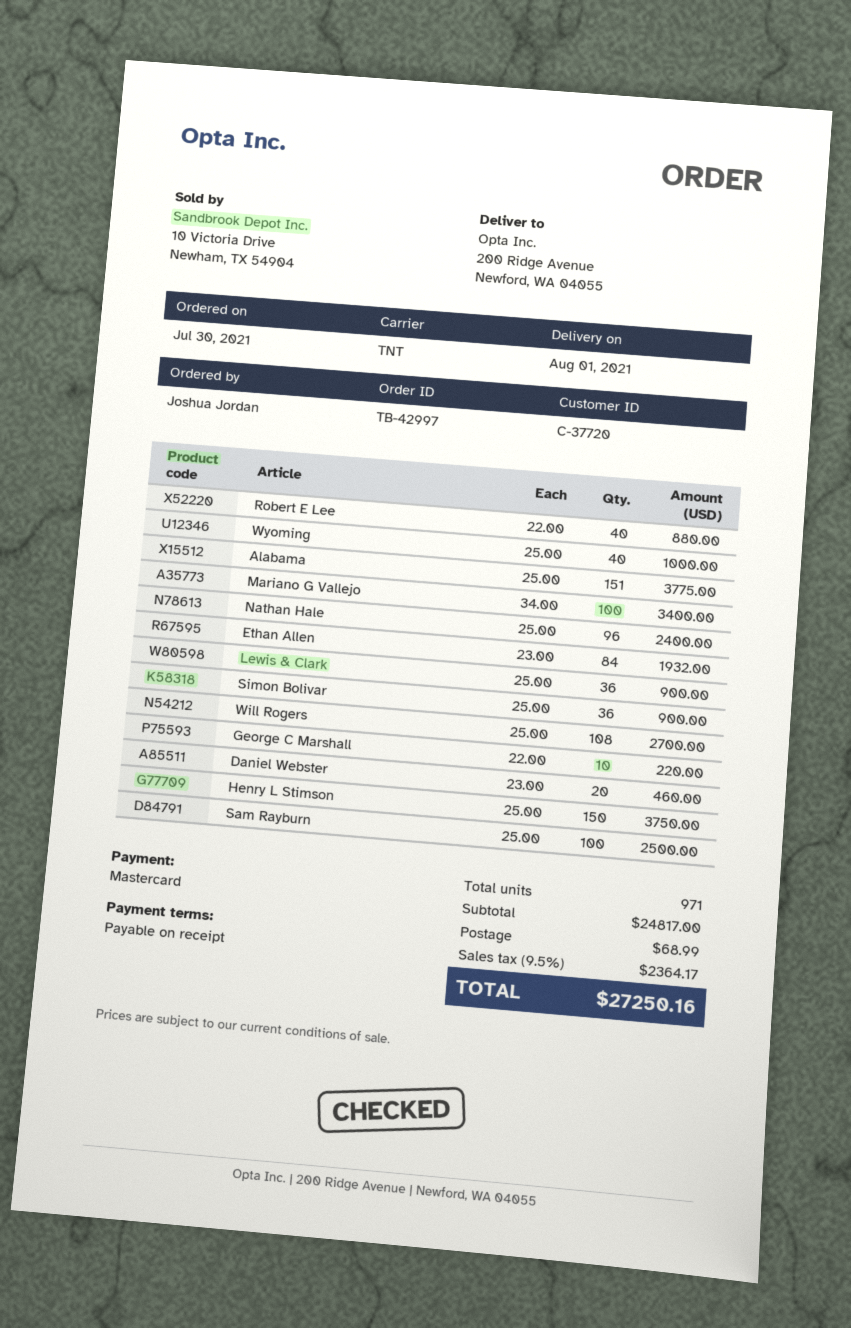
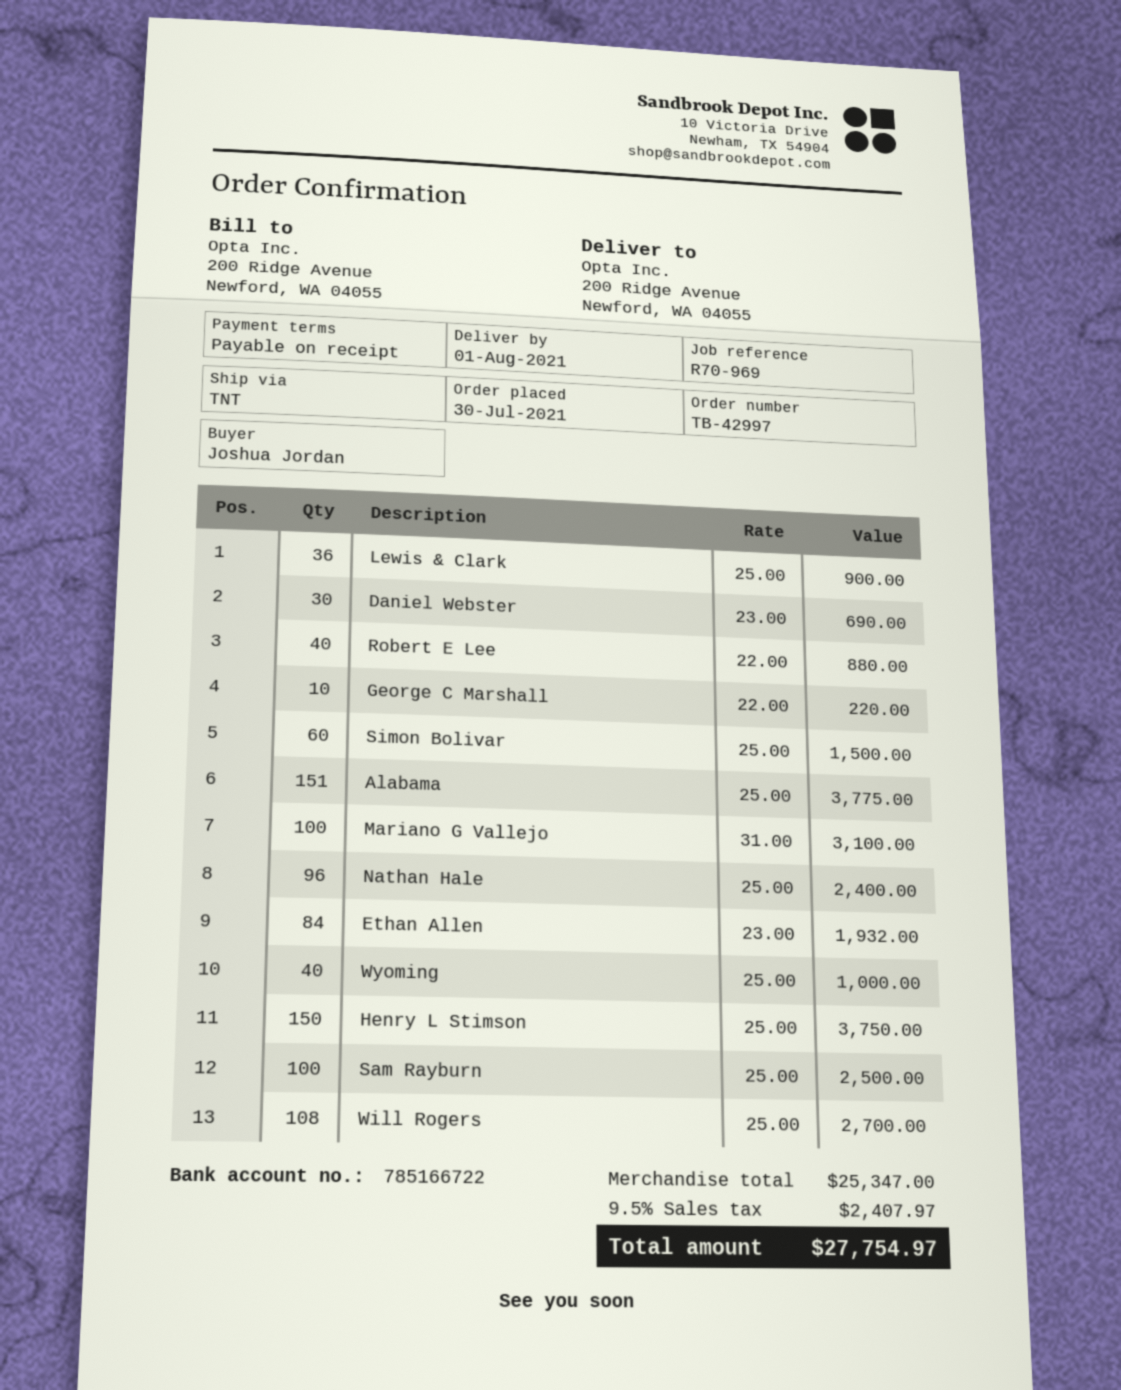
Mariano G Vallejo: 100 x 34.00 = 3400.00 -> 100 x 31.00 = 3100.00
Simon Bolivar: 36 x 25.00 = 900.00 -> 60 x 25.00 = 1500.00
Daniel Webster: 20 x 23.00 = 460.00 -> 30 x 23.00 = 690.00
subtotal: 24817.00 -> 25347.00
shipping: 68.99 -> none
tax: 9.5% = 2364.17 -> 9.5% = 2407.97
total: 27250.16 -> 27754.97

